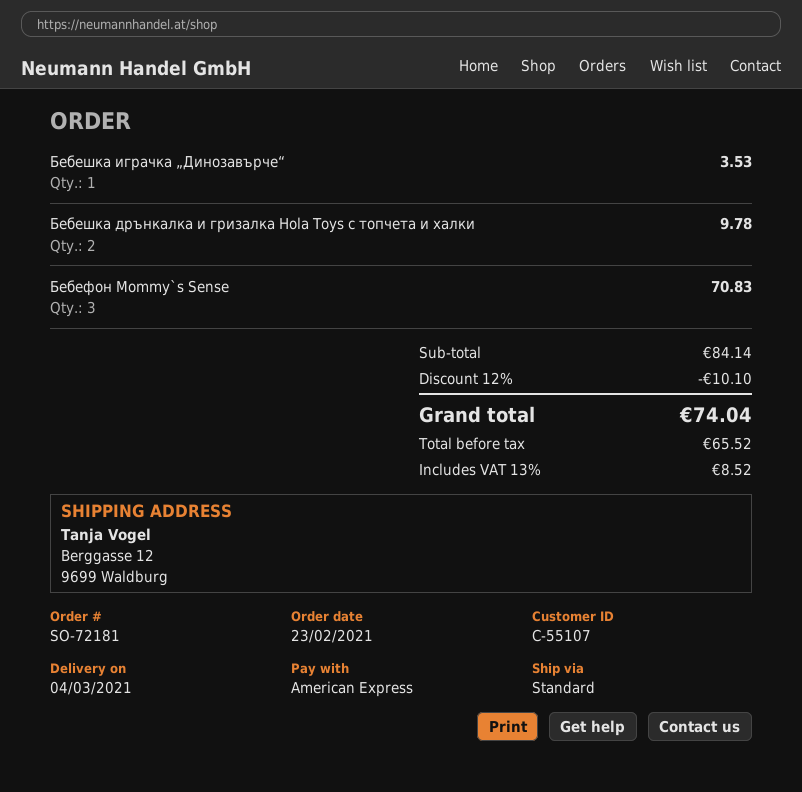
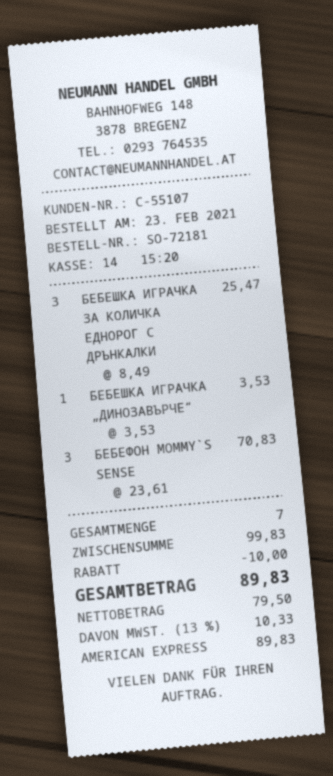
Бебешка дрънкалка и гризалка Hola Toys с топчета и халки: 2 for 9.78 -> none
БЕБЕШКА ИГРАЧКА ЗА КОЛИЧКА ЕДНОРОГ С ДРЪНКАЛКИ: none -> 3 for 25.47
subtotal: 84.14 -> 99.83
discount: 10.10 -> 10.00
net: 65.52 -> 79.50
tax: 13% = 8.52 -> 13% = 10.33
total: 74.04 -> 89.83

